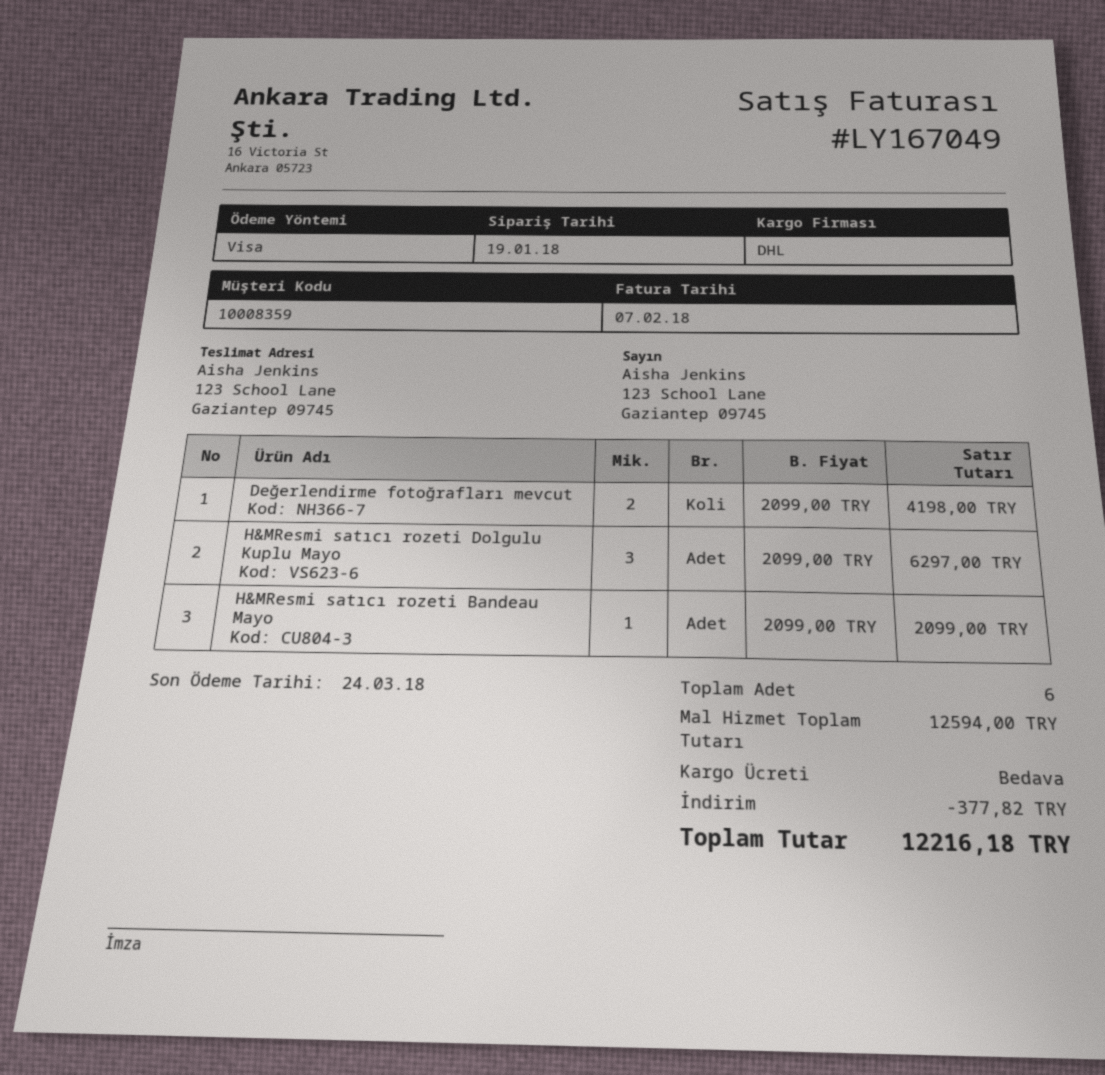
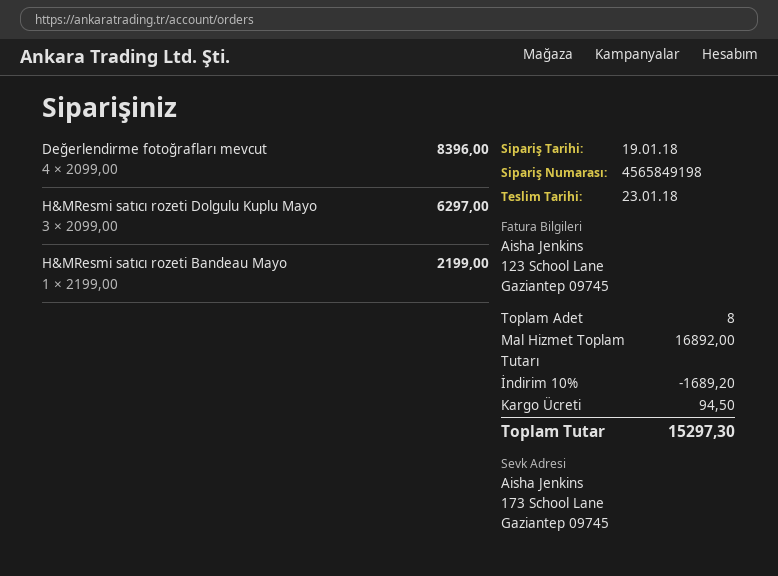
ship to: 123 School Lane, Gaziantep 09745 -> 173 School Lane, Gaziantep 09745
Değerlendirme fotoğrafları mevcut: 2 x 2099.00 = 4198.00 -> 4 x 2099.00 = 8396.00
H&MResmi satıcı rozeti Bandeau Mayo: 1 x 2099.00 = 2099.00 -> 1 x 2199.00 = 2199.00
total quantity: 6 -> 8
subtotal: 12594.00 -> 16892.00
discount: 377.82 -> 1689.20
shipping: 0.00 -> 94.50
total: 12216.18 -> 15297.30

